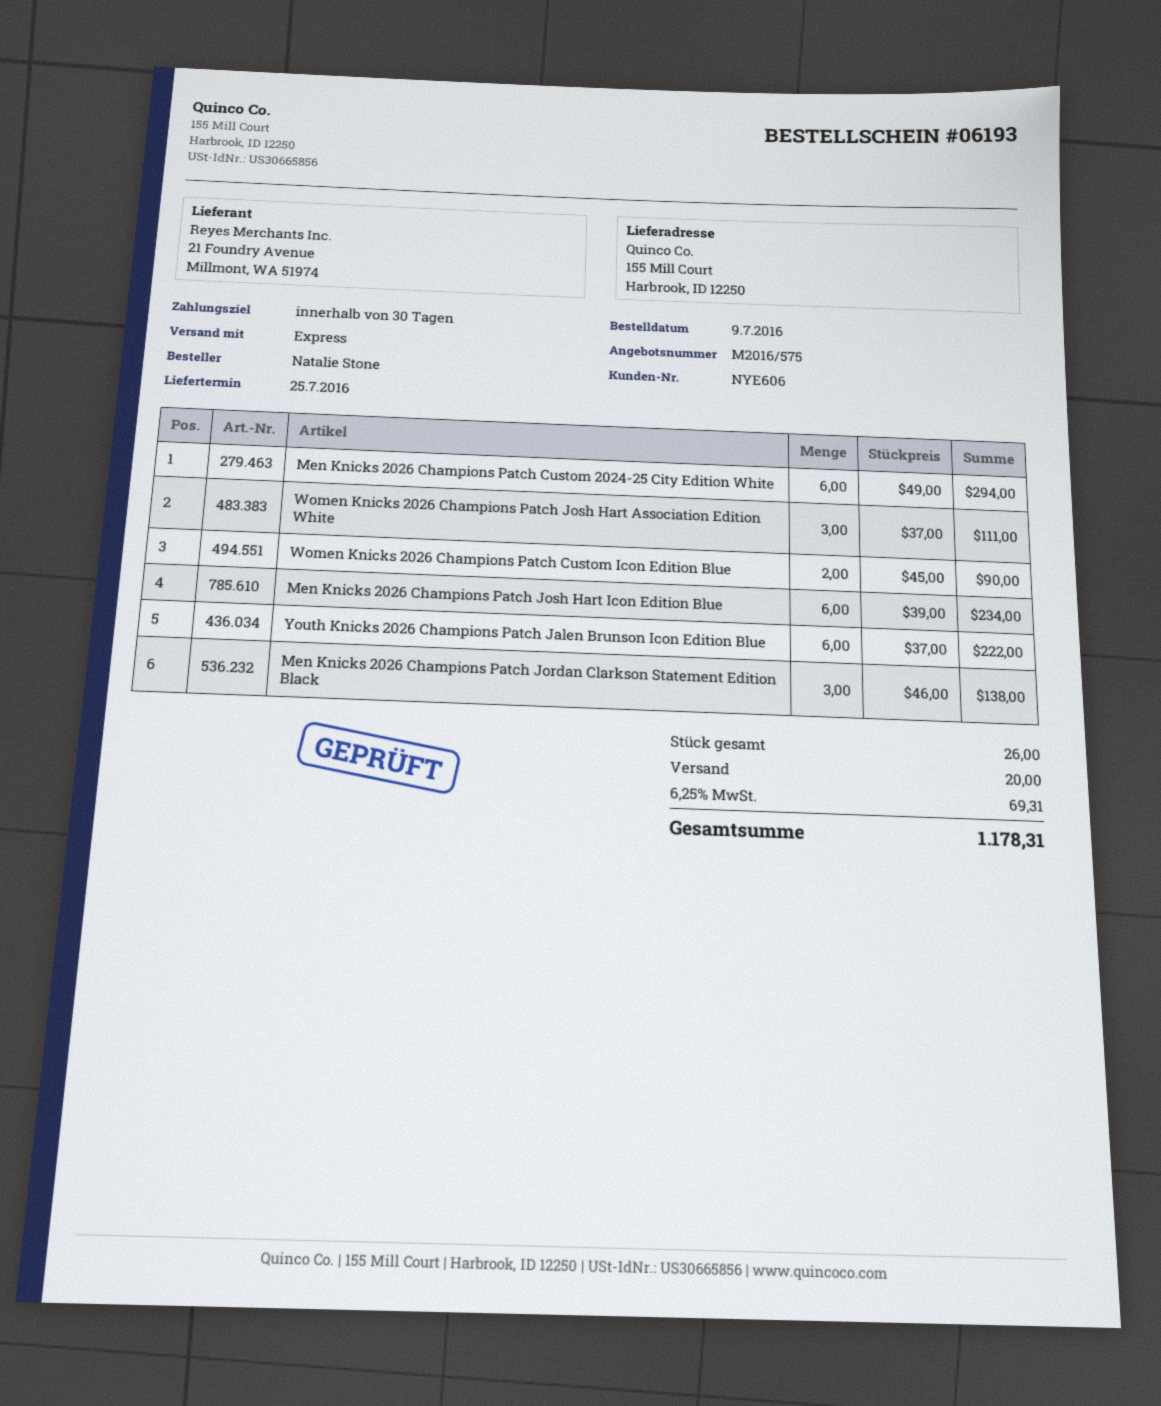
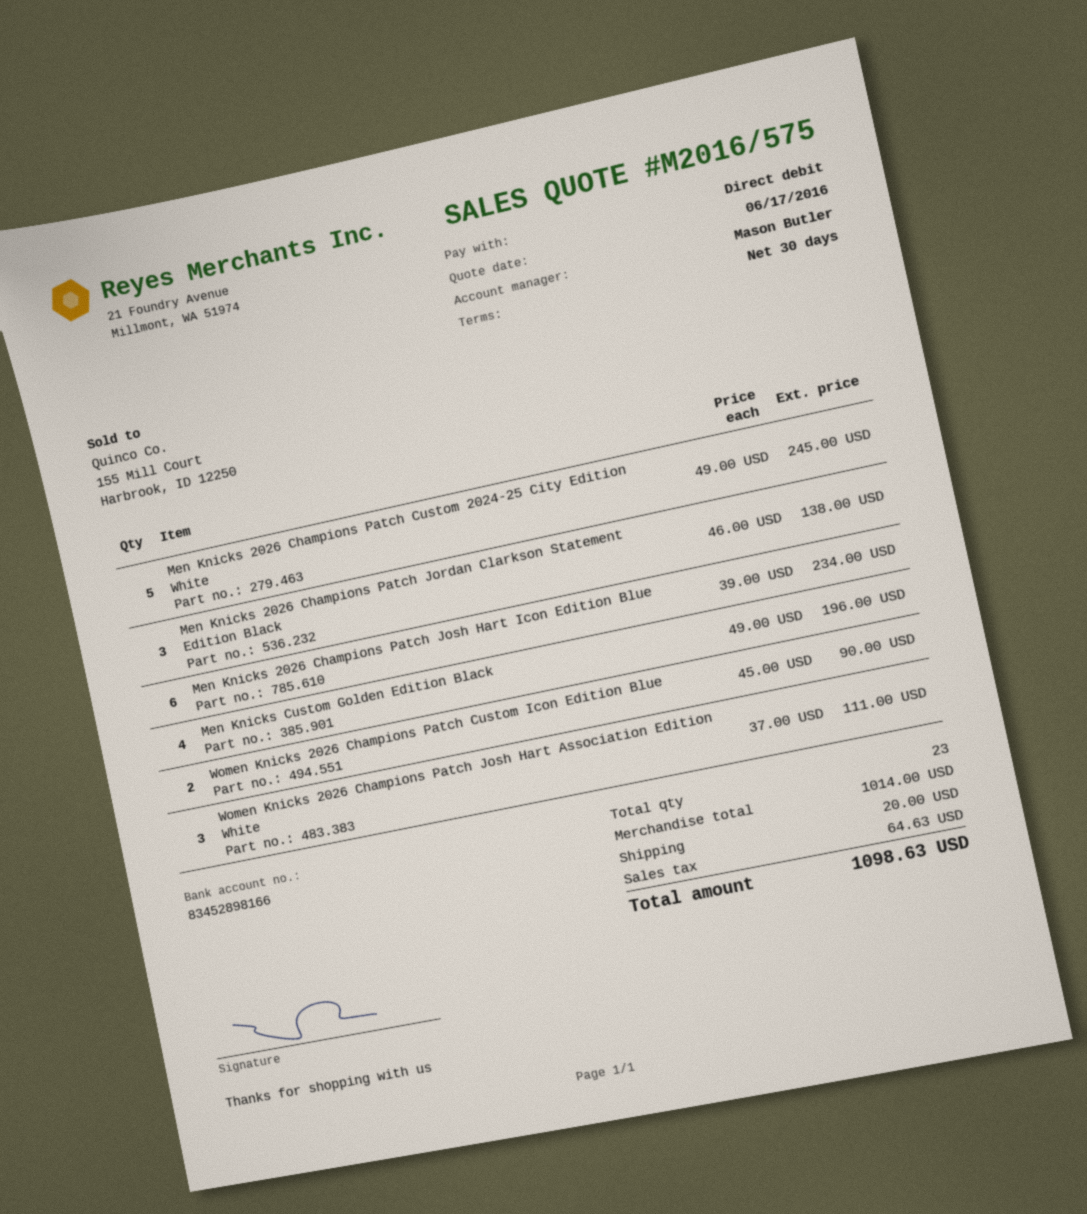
Men Knicks 2026 Champions Patch Custom 2024-25 City Edition White: 6 x 49.00 = 294.00 -> 5 x 49.00 = 245.00
Youth Knicks 2026 Champions Patch Jalen Brunson Icon Edition Blue: 6 x 37.00 = 222.00 -> none
Men Knicks Custom Golden Edition Black: none -> 4 x 49.00 = 196.00
total quantity: 26 -> 23
tax: 69.31 -> 64.63
total: 1178.31 -> 1098.63

